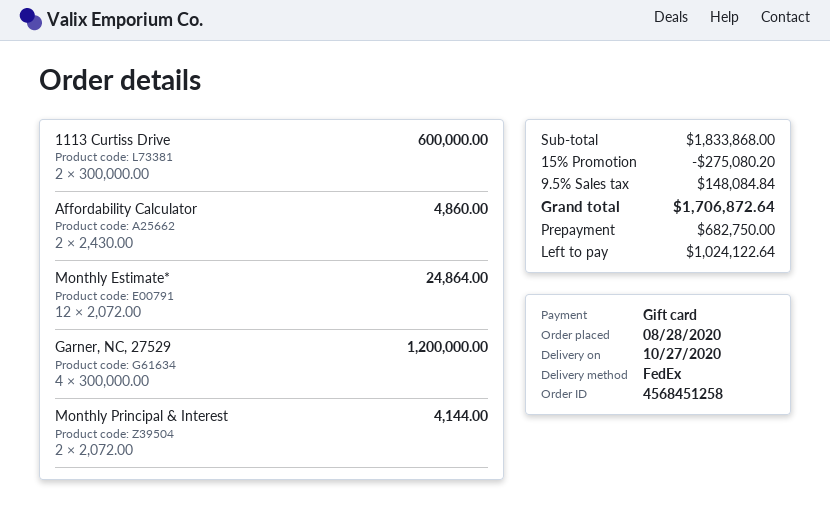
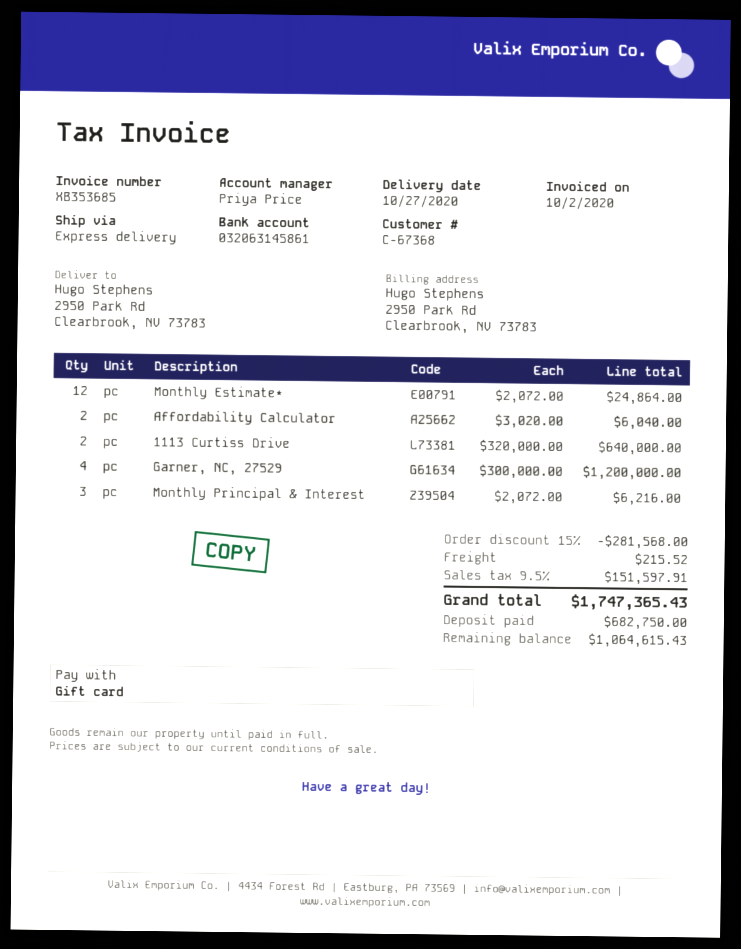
shipping method: FedEx -> express
1113 Curtiss Drive: 2 x 300000.00 = 600000.00 -> 2 x 320000.00 = 640000.00
Affordability Calculator: 2 x 2430.00 = 4860.00 -> 2 x 3020.00 = 6040.00
Monthly Principal & Interest: 2 x 2072.00 = 4144.00 -> 3 x 2072.00 = 6216.00
discount: 15% = 275080.20 -> 15% = 281568.00
shipping: none -> 215.52
tax: 9.5% = 148084.84 -> 9.5% = 151597.91
total: 1706872.64 -> 1747365.43
balance: 1024122.64 -> 1064615.43

